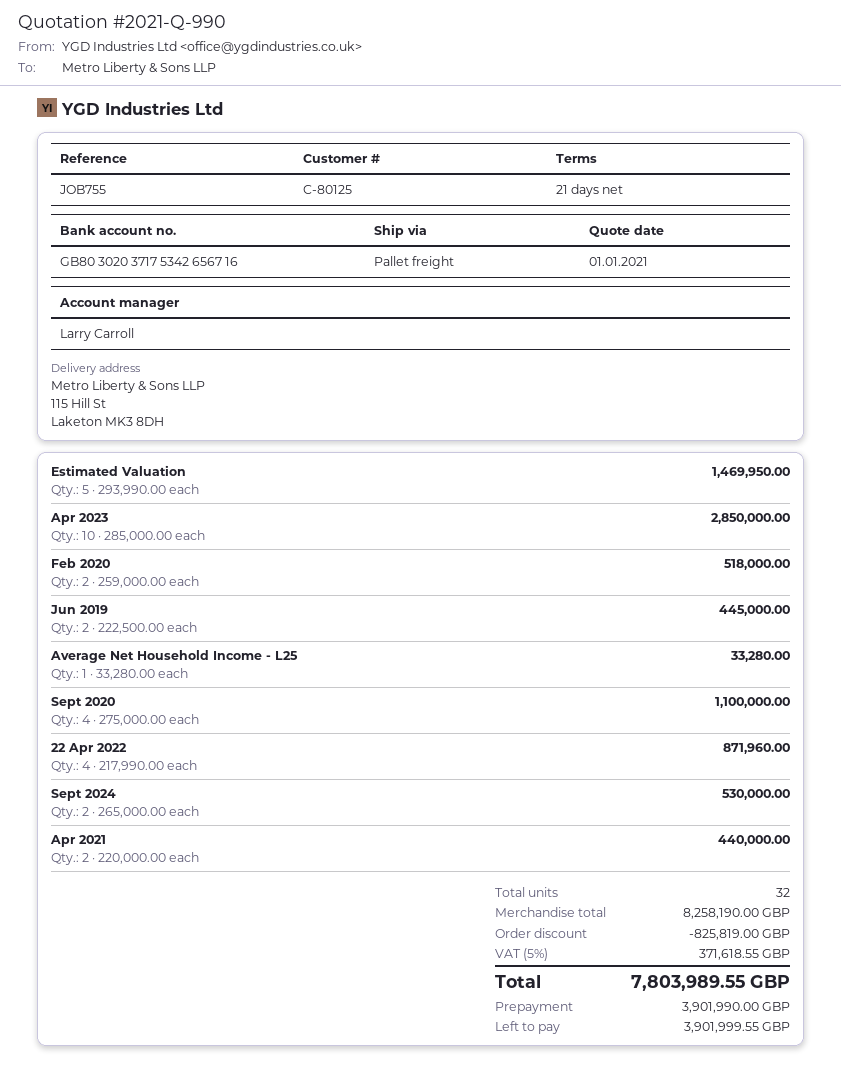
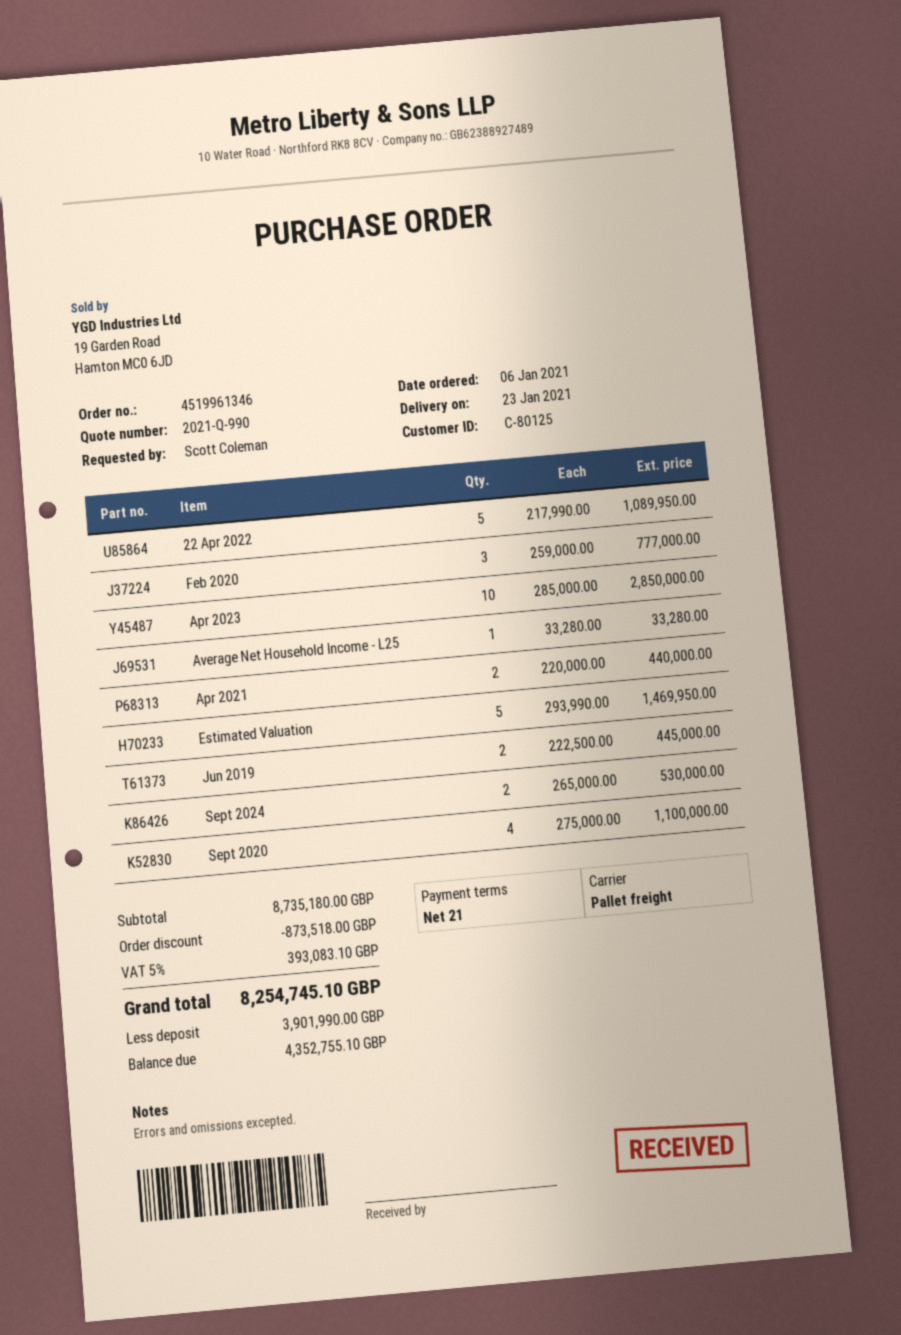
Feb 2020: 2 x 259000.00 = 518000.00 -> 3 x 259000.00 = 777000.00
22 Apr 2022: 4 x 217990.00 = 871960.00 -> 5 x 217990.00 = 1089950.00
subtotal: 8258190.00 -> 8735180.00
discount: 825819.00 -> 873518.00
tax: 5% = 371618.55 -> 5% = 393083.10
total: 7803989.55 -> 8254745.10
balance: 3901999.55 -> 4352755.10

